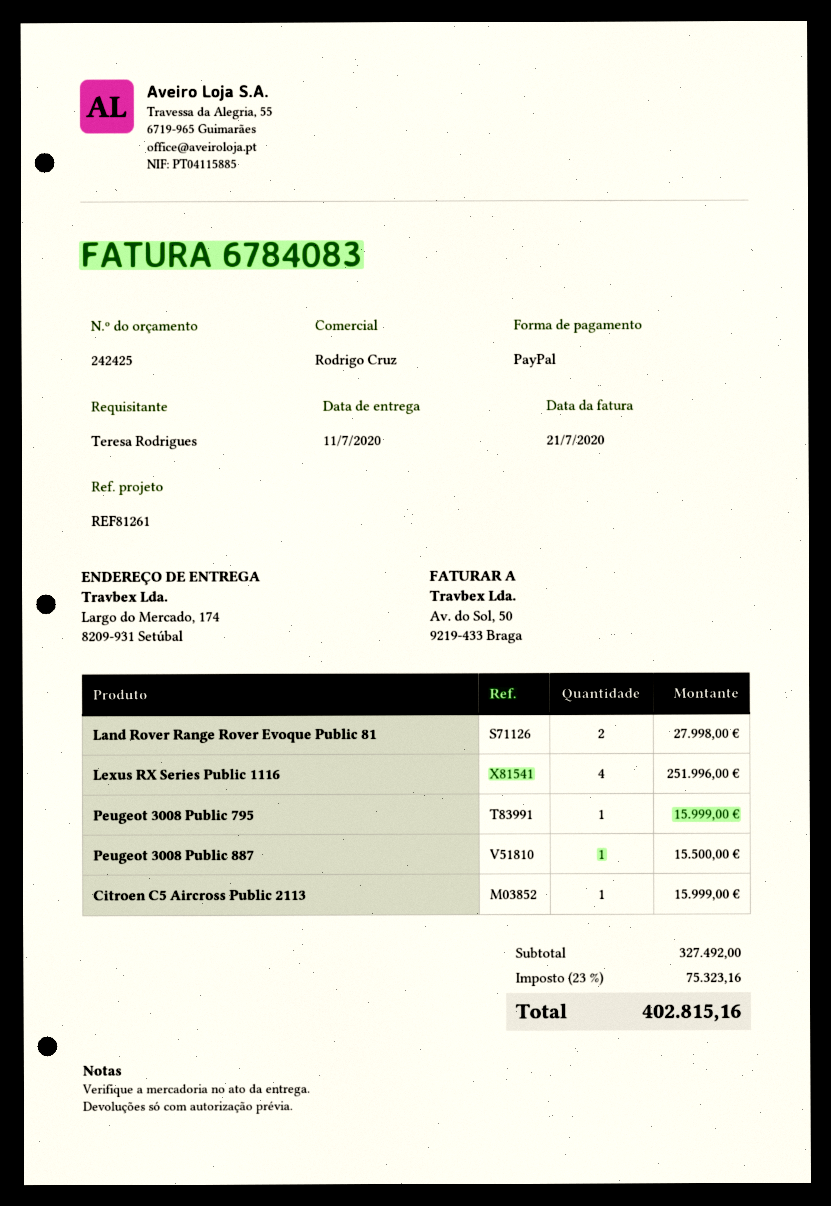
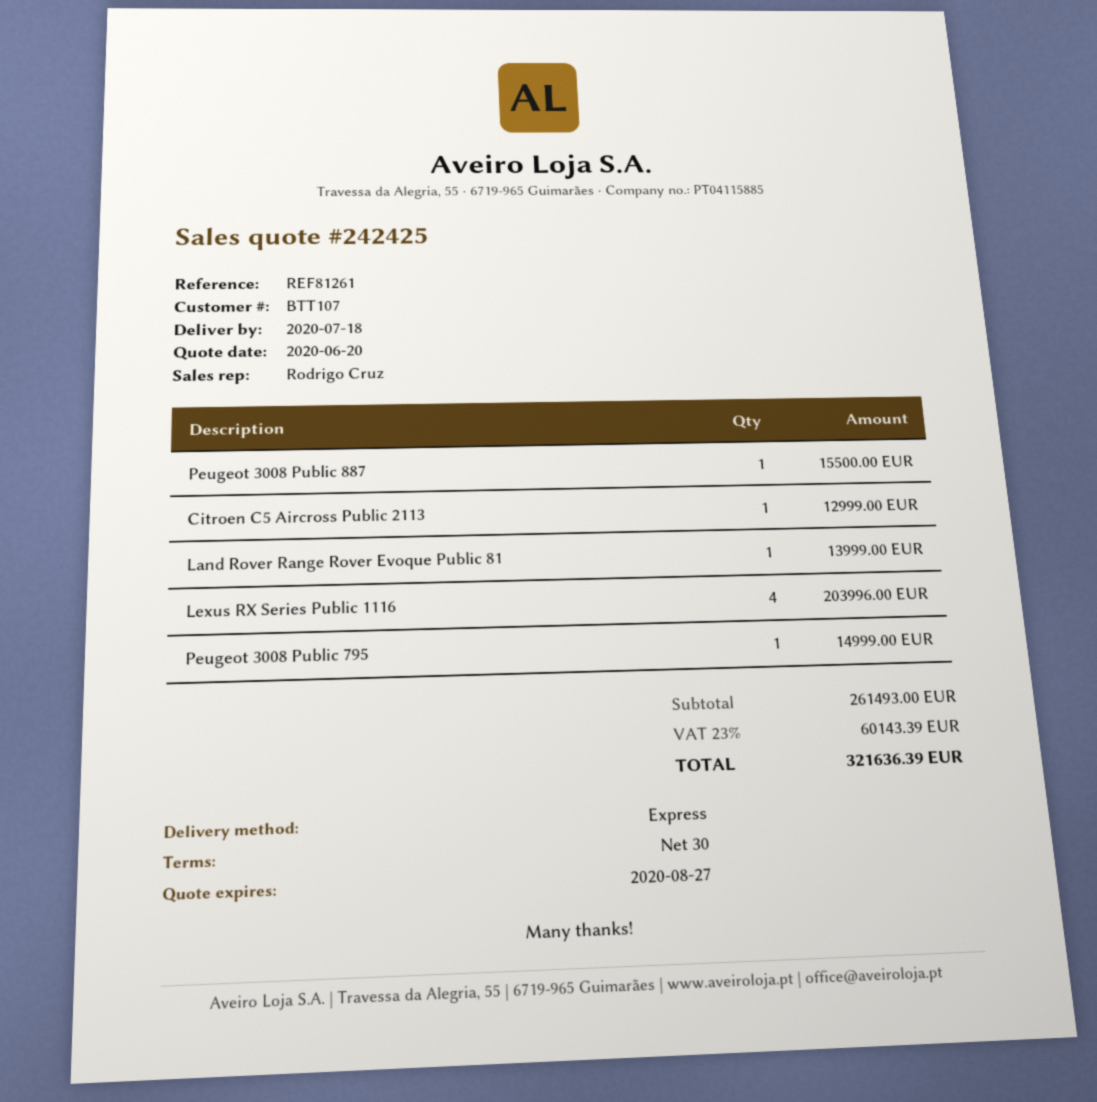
delivery date: 2020-07-11 -> 2020-07-18
Land Rover Range Rover Evoque Public 81: 2 for 27998.00 -> 1 for 13999.00
Lexus RX Series Public 1116: 4 for 251996.00 -> 4 for 203996.00
Peugeot 3008 Public 795: 1 for 15999.00 -> 1 for 14999.00
Citroen C5 Aircross Public 2113: 1 for 15999.00 -> 1 for 12999.00
subtotal: 327492.00 -> 261493.00
tax: 23% = 75323.16 -> 23% = 60143.39
total: 402815.16 -> 321636.39

